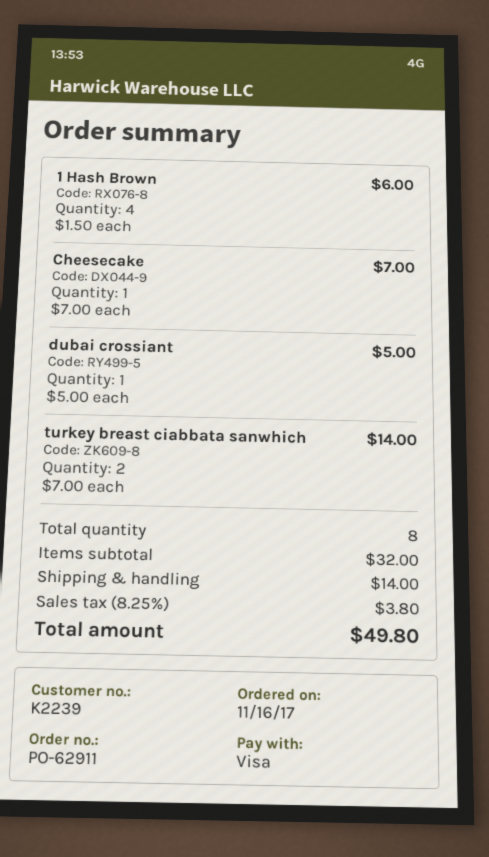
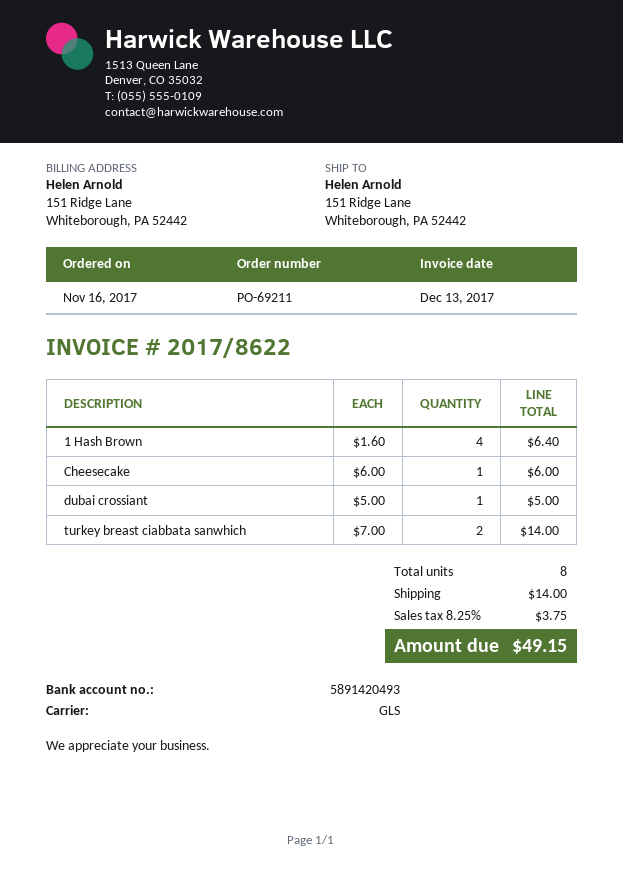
order number: PO-62911 -> PO-69211
1 Hash Brown: 4 x 1.50 = 6.00 -> 4 x 1.60 = 6.40
Cheesecake: 1 x 7.00 = 7.00 -> 1 x 6.00 = 6.00
tax: 8.25% = 3.80 -> 8.25% = 3.75
total: 49.80 -> 49.15

